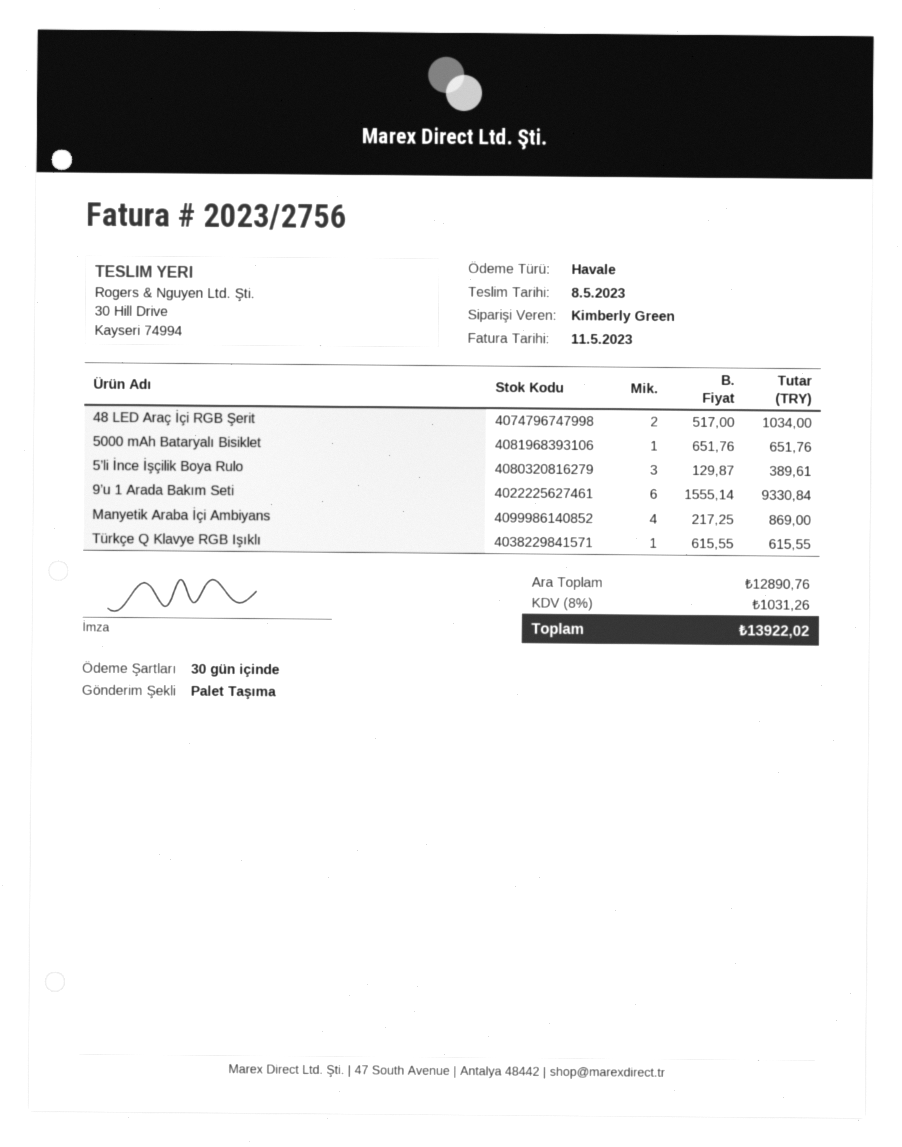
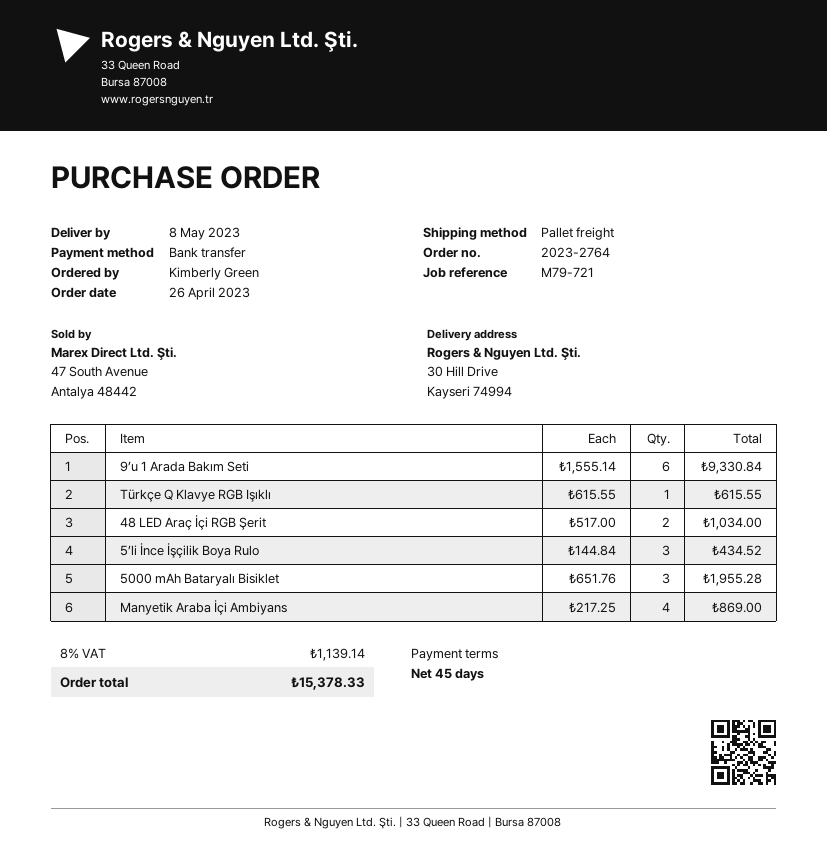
payment terms: 30 days -> 45 days
5000 mAh Bataryalı Bisiklet: 1 x 651.76 = 651.76 -> 3 x 651.76 = 1955.28
5’li İnce İşçilik Boya Rulo: 3 x 129.87 = 389.61 -> 3 x 144.84 = 434.52
tax: 8% = 1031.26 -> 8% = 1139.14
total: 13922.02 -> 15378.33

